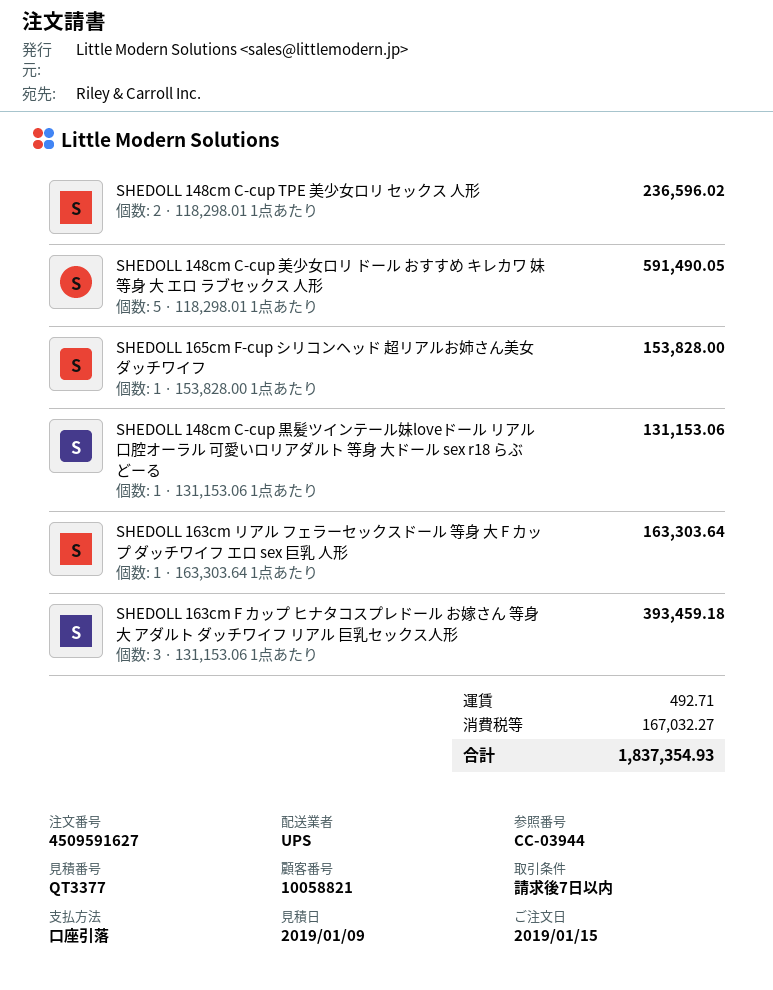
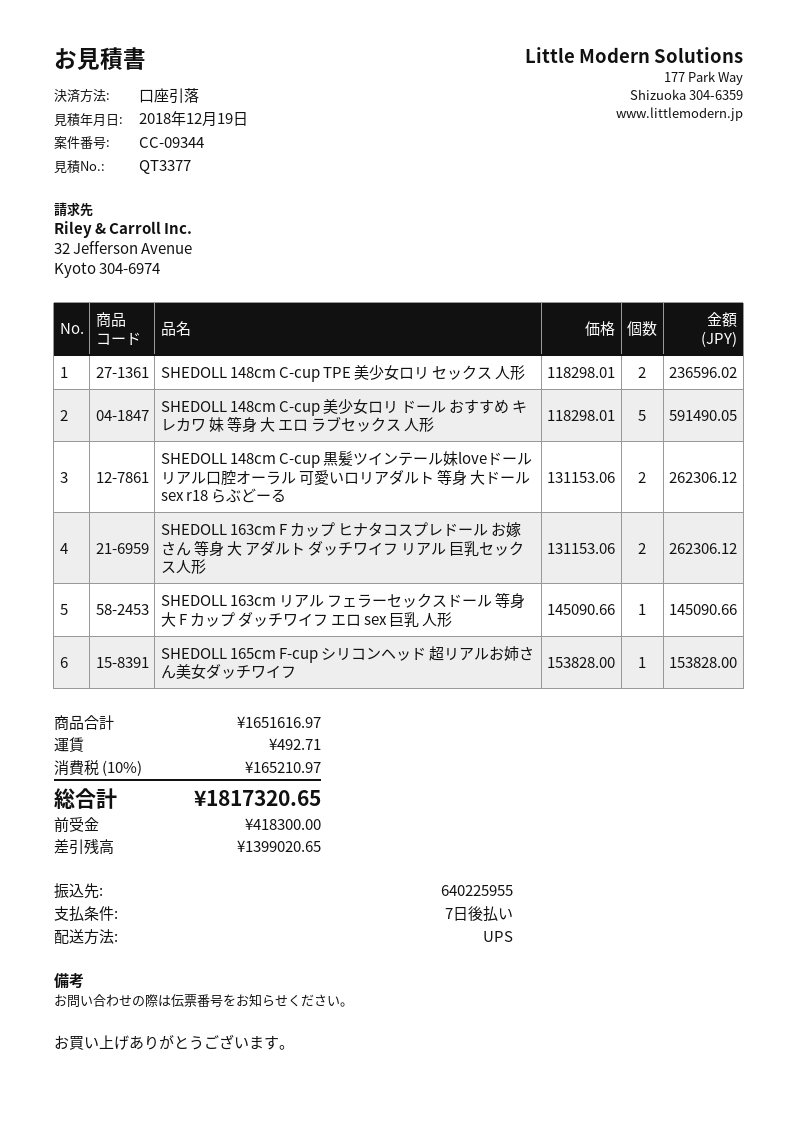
quote date: 2019-01-09 -> 2018-12-19
reference: CC-03944 -> CC-09344
SHEDOLL 148cm C-cup 黒髪ツインテール妹loveドール リアル口腔オーラル 可愛いロリアダルト 等身 大ドール sex r18 らぶどーる: 1 x 131153.06 = 131153.06 -> 2 x 131153.06 = 262306.12
SHEDOLL 163cm リアル フェラーセックスドール 等身 大 F カップ ダッチワイフ エロ sex 巨乳 人形: 1 x 163303.64 = 163303.64 -> 1 x 145090.66 = 145090.66
SHEDOLL 163cm F カップ ヒナタコスプレドール お嫁さん 等身 大 アダルト ダッチワイフ リアル 巨乳セックス人形: 3 x 131153.06 = 393459.18 -> 2 x 131153.06 = 262306.12
tax: 167032.27 -> 165210.97
total: 1837354.93 -> 1817320.65

